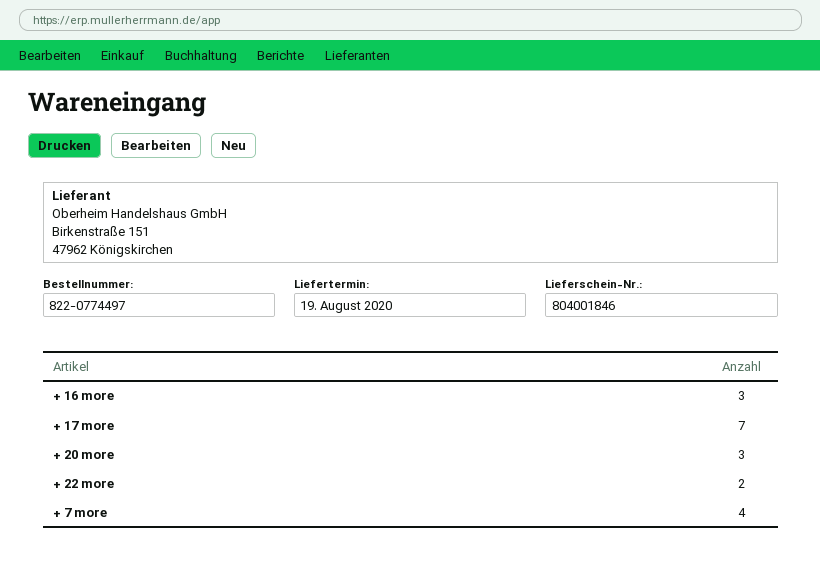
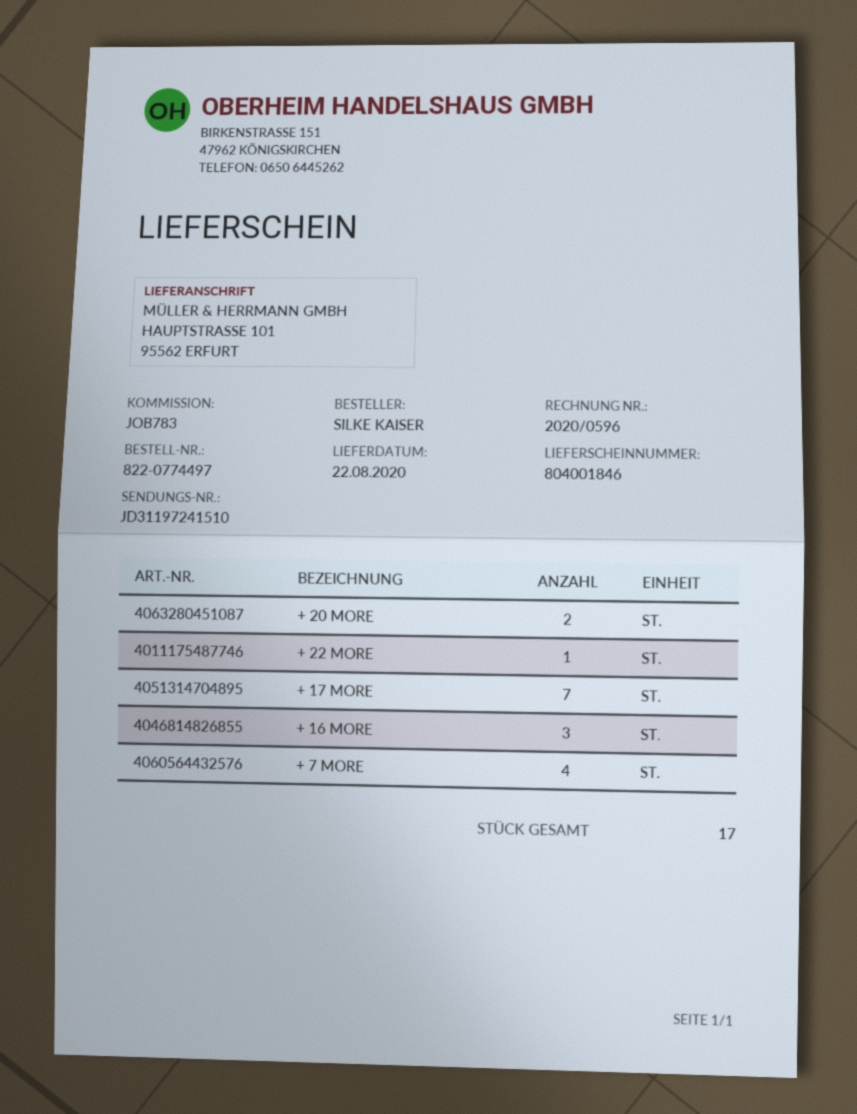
delivery date: 2020-08-19 -> 2020-08-22
+ 20 more: 3 -> 2
+ 22 more: 2 -> 1

